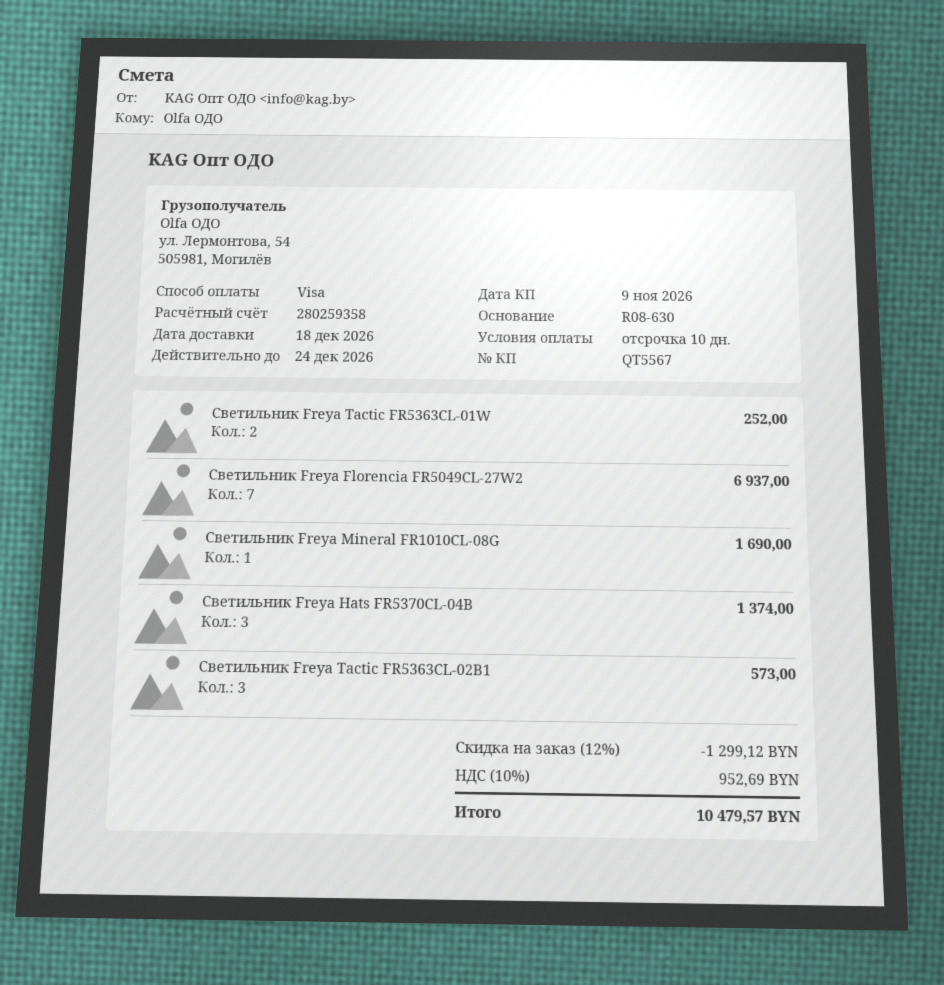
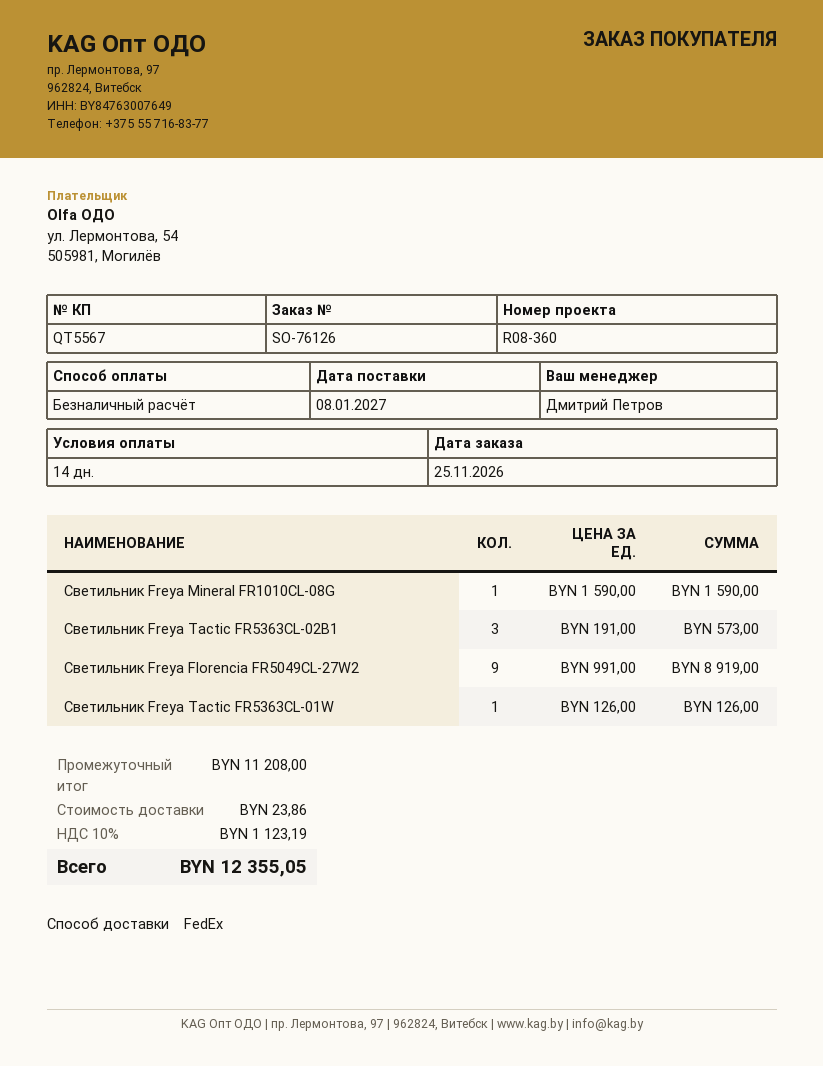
delivery date: 2026-12-18 -> 2027-01-08
payment terms: 10 days -> 14 days
reference: R08-630 -> R08-360
payment method: Visa -> bank transfer
Светильник Freya Tactic FR5363CL-01W: 2 for 252.00 -> 1 for 126.00
Светильник Freya Florencia FR5049CL-27W2: 7 for 6937.00 -> 9 for 8919.00
Светильник Freya Mineral FR1010CL-08G: 1 for 1690.00 -> 1 for 1590.00
Светильник Freya Hats FR5370CL-04B: 3 for 1374.00 -> none
discount: 12% = 1299.12 -> none
shipping: none -> 23.86
tax: 10% = 952.69 -> 10% = 1123.19
total: 10479.57 -> 12355.05

